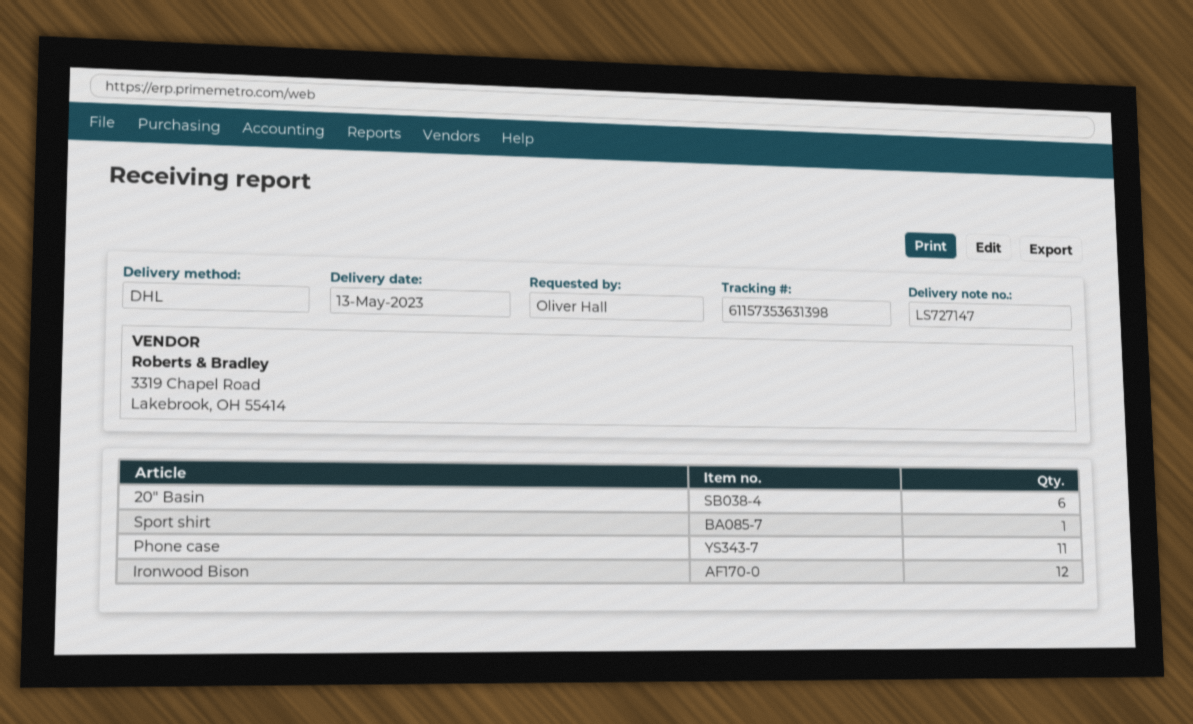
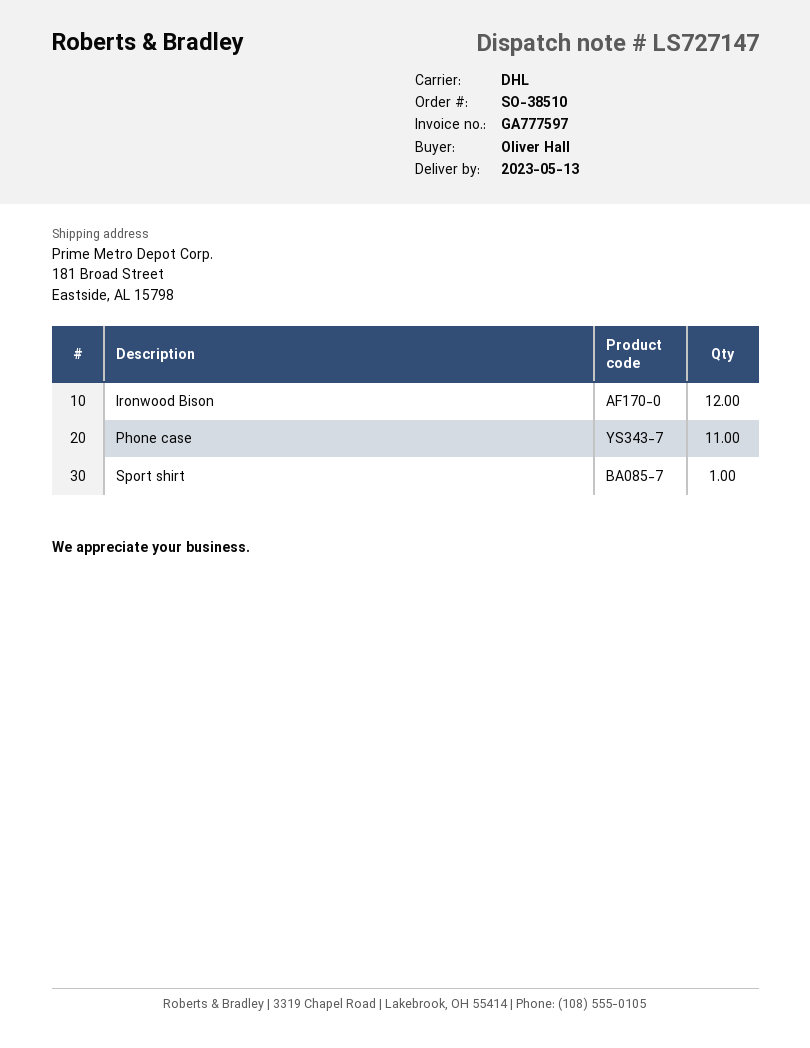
20" Basin: 6 -> none

